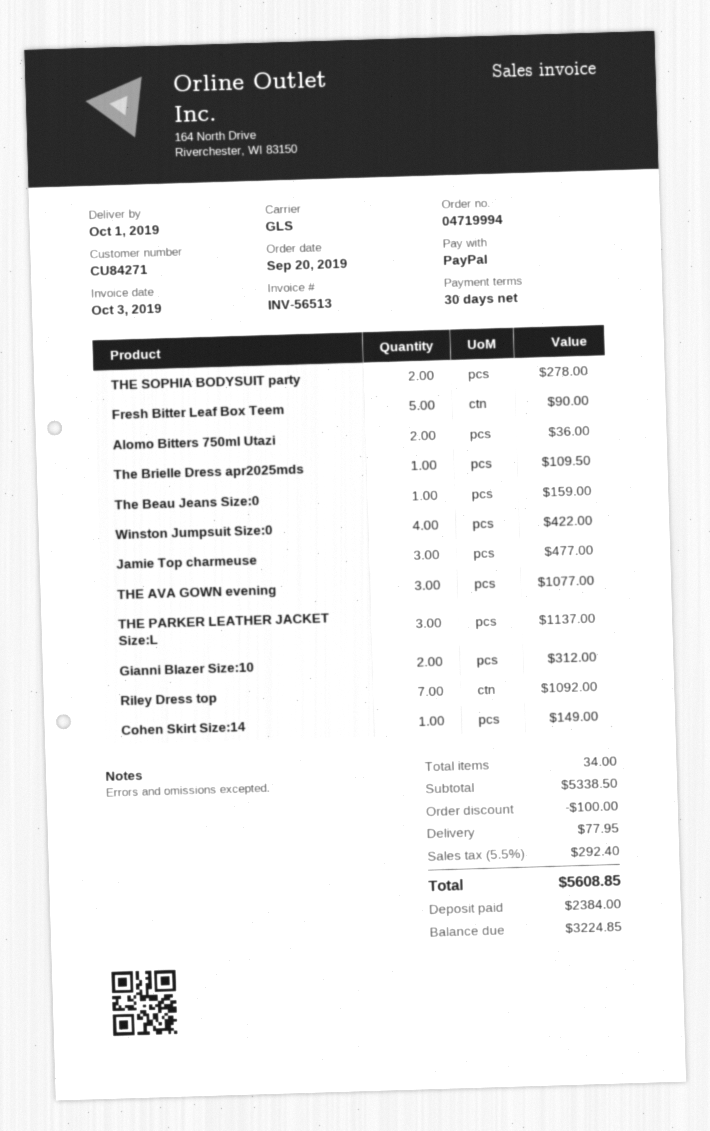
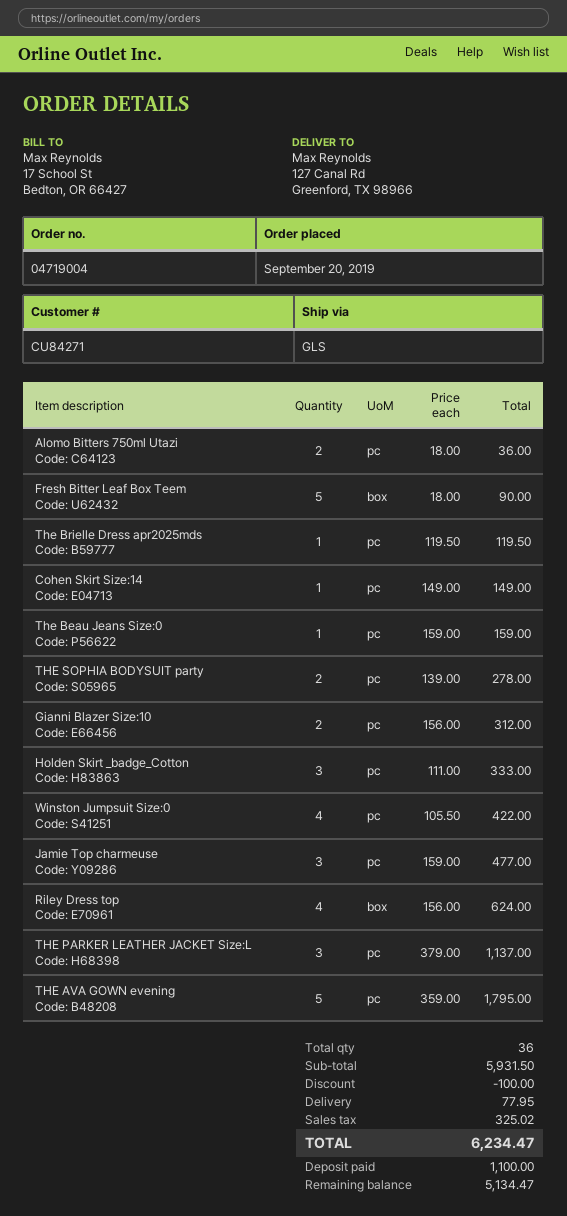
order number: 04719994 -> 04719004
The Brielle Dress apr2025mds: 1 for 109.50 -> 1 for 119.50
THE AVA GOWN evening: 3 for 1077.00 -> 5 for 1795.00
Riley Dress top: 7 for 1092.00 -> 4 for 624.00
Holden Skirt _badge_Cotton: none -> 3 for 333.00
total quantity: 34 -> 36
subtotal: 5338.50 -> 5931.50
tax: 292.40 -> 325.02
total: 5608.85 -> 6234.47
deposit: 2384.00 -> 1100.00
balance: 3224.85 -> 5134.47

